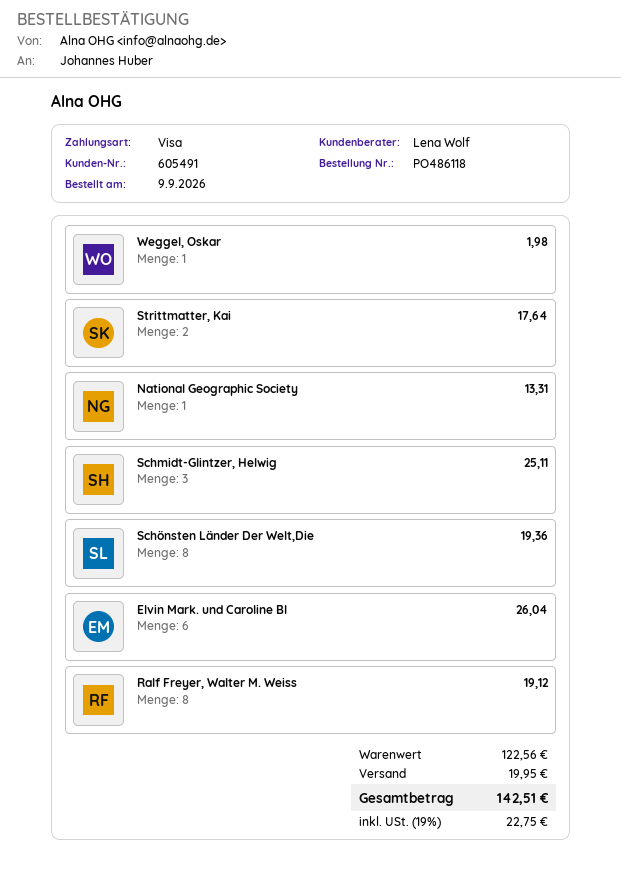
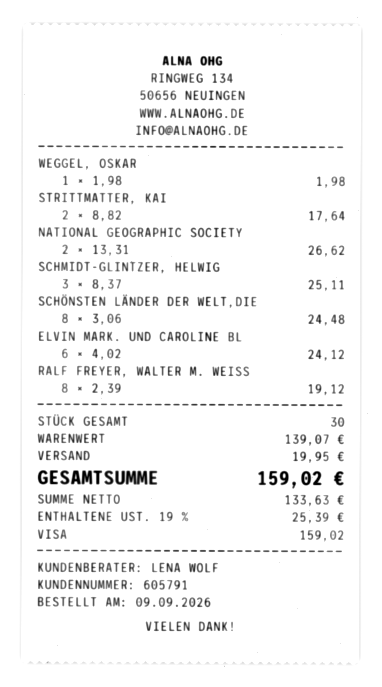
customer number: 605491 -> 605791
National Geographic Society: 1 for 13.31 -> 2 for 26.62
Schönsten Länder Der Welt,Die: 8 for 19.36 -> 8 for 24.48
Elvin Mark. und Caroline Bl: 6 for 26.04 -> 6 for 24.12
subtotal: 122.56 -> 139.07
tax: 19% = 22.75 -> 19% = 25.39
total: 142.51 -> 159.02

